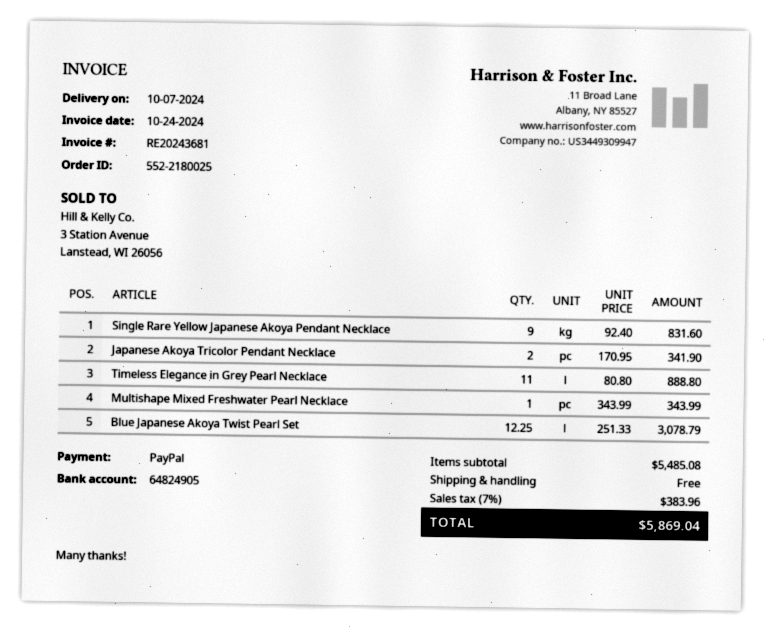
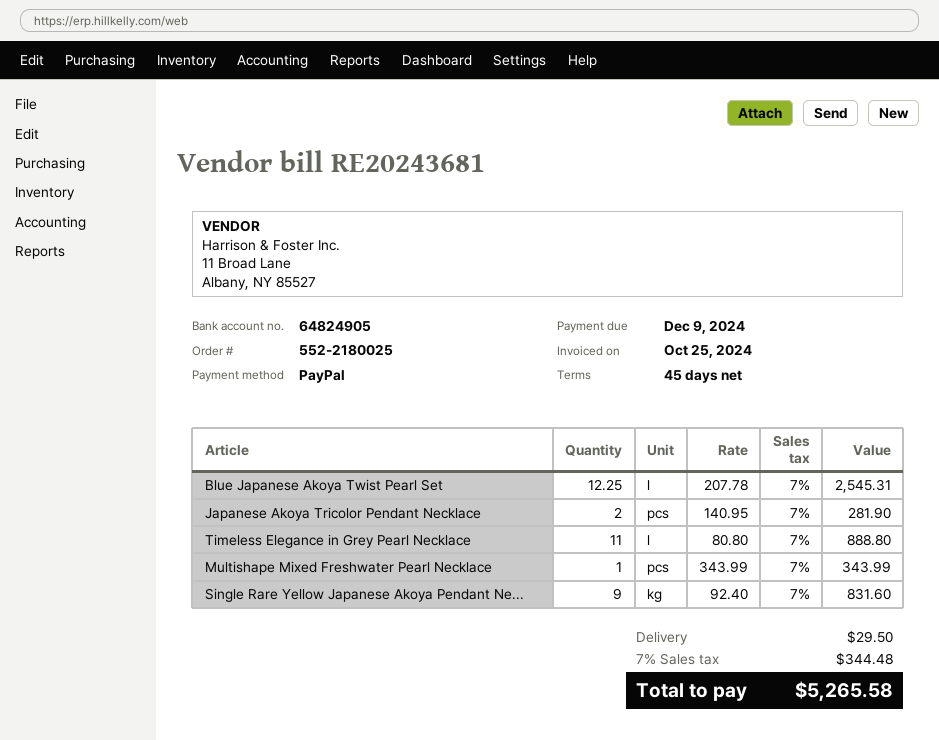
invoice date: 2024-10-24 -> 2024-10-25
Japanese Akoya Tricolor Pendant Necklace: 2 x 170.95 = 341.90 -> 2 x 140.95 = 281.90
Blue Japanese Akoya Twist Pearl Set: 12.25 x 251.33 = 3078.79 -> 12.25 x 207.78 = 2545.31
shipping: 0.00 -> 29.50
tax: 7% = 383.96 -> 7% = 344.48
total: 5869.04 -> 5265.58

